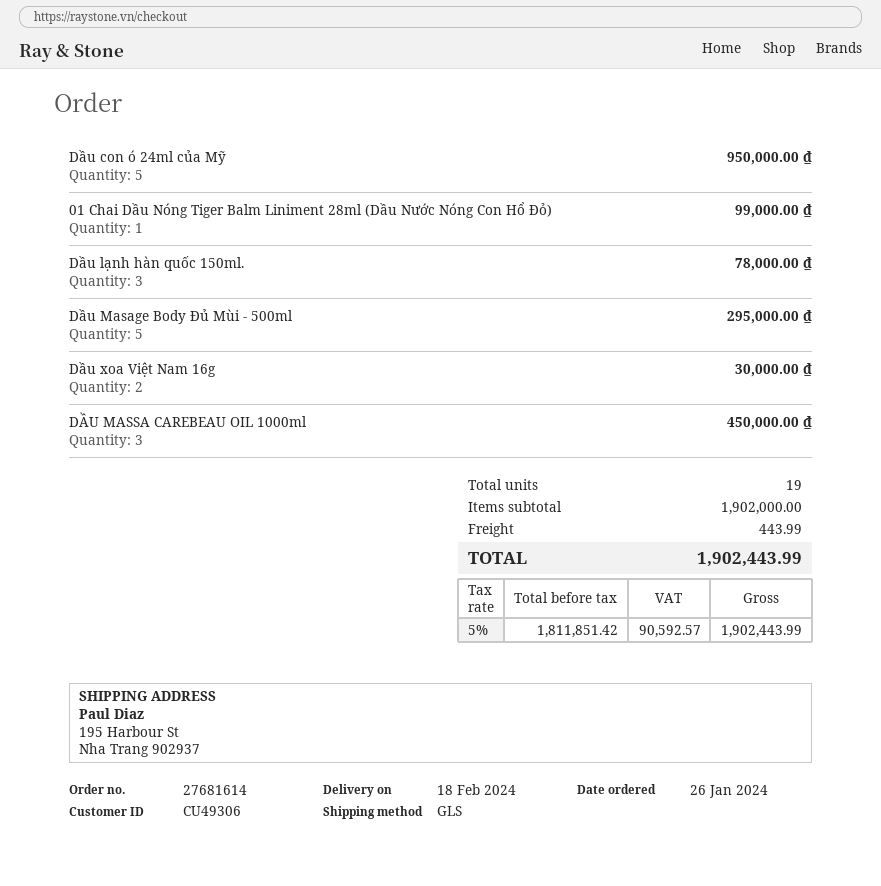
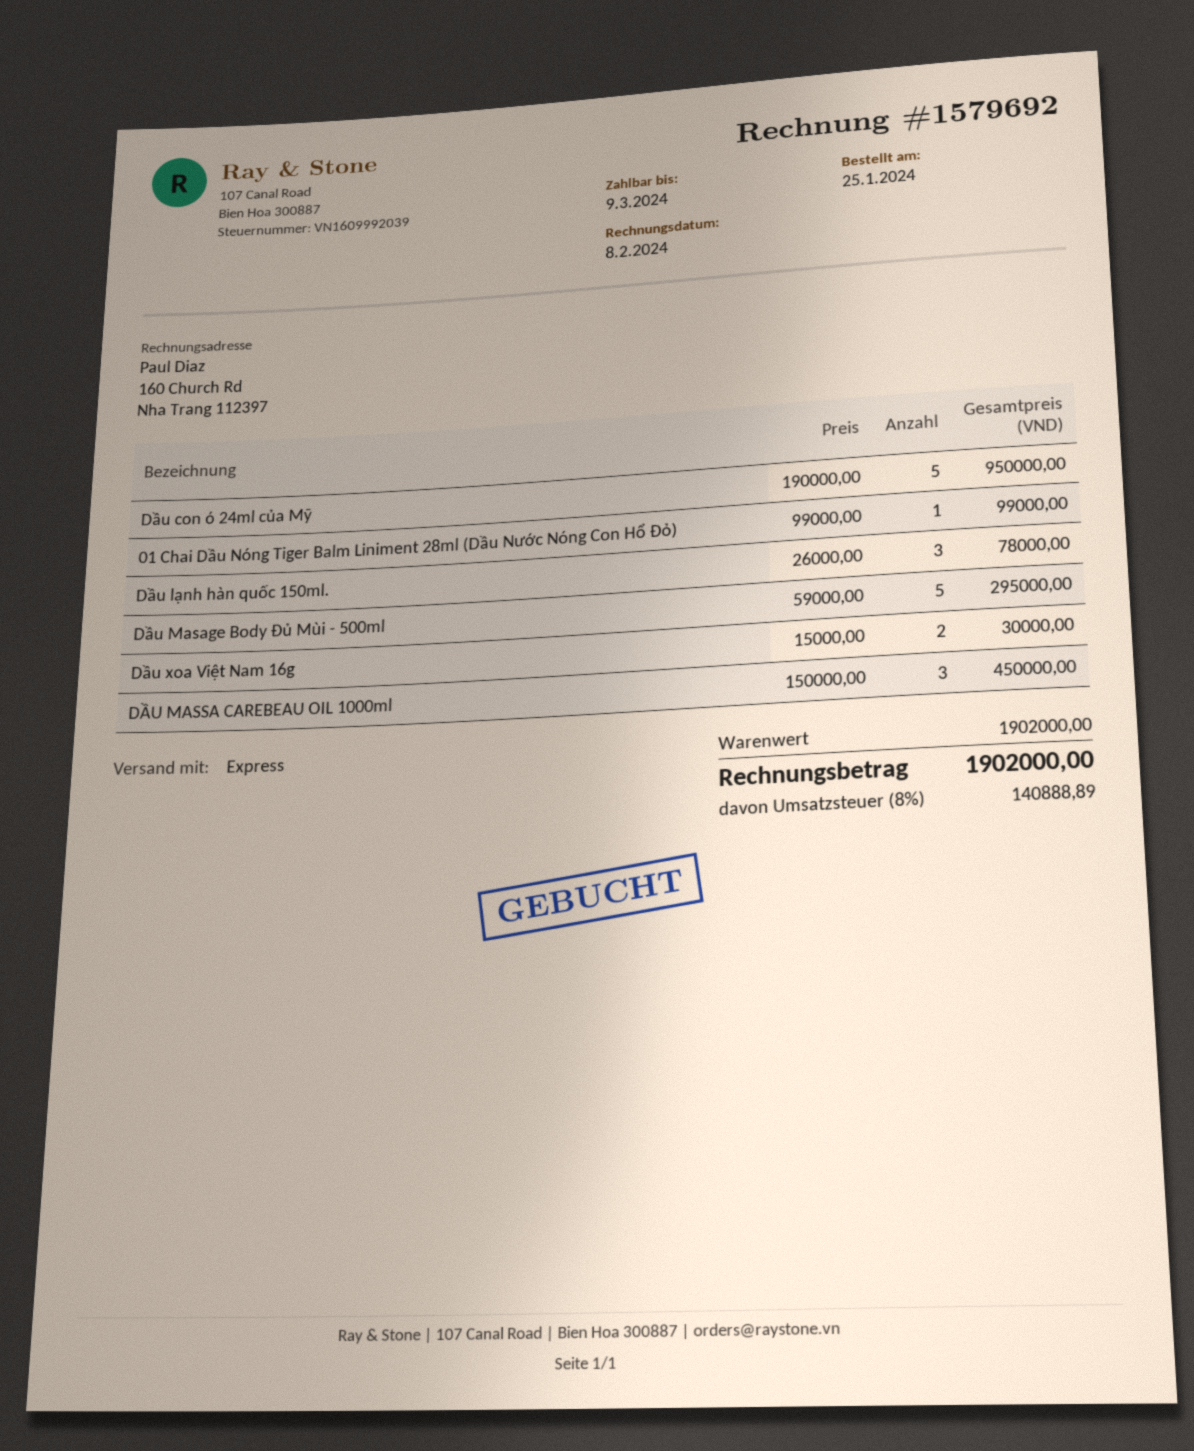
order date: 2024-01-26 -> 2024-01-25
shipping method: GLS -> express
shipping: 443.99 -> none
tax: 5% = 90592.57 -> 8% = 140888.89
total: 1902443.99 -> 1902000.00

